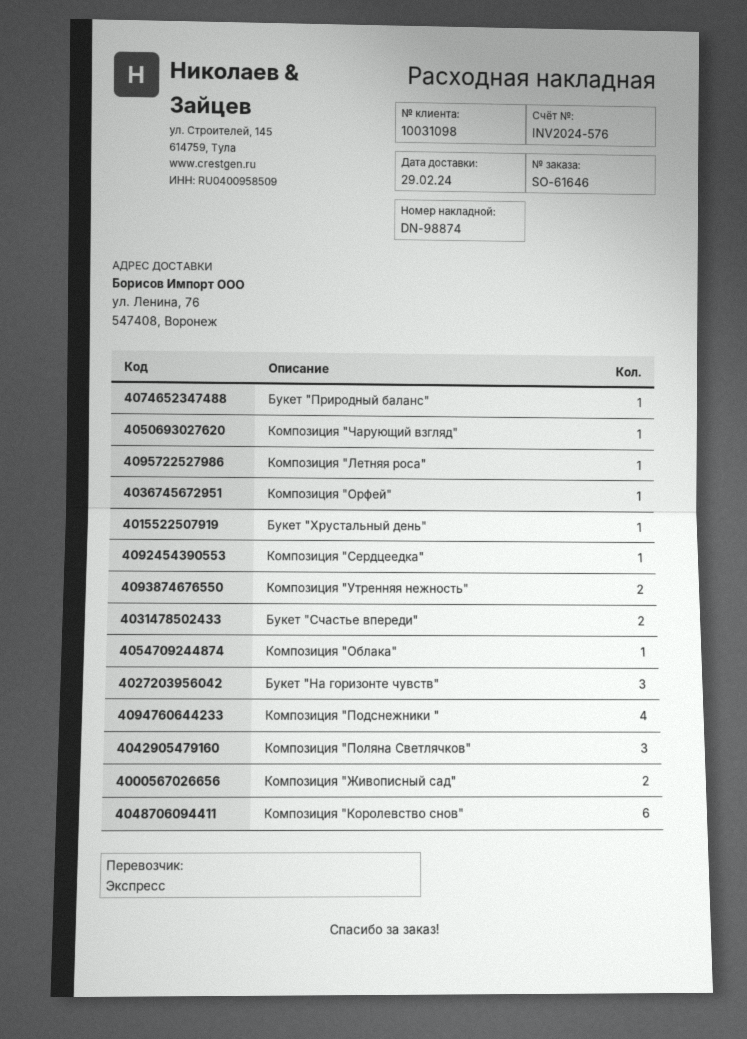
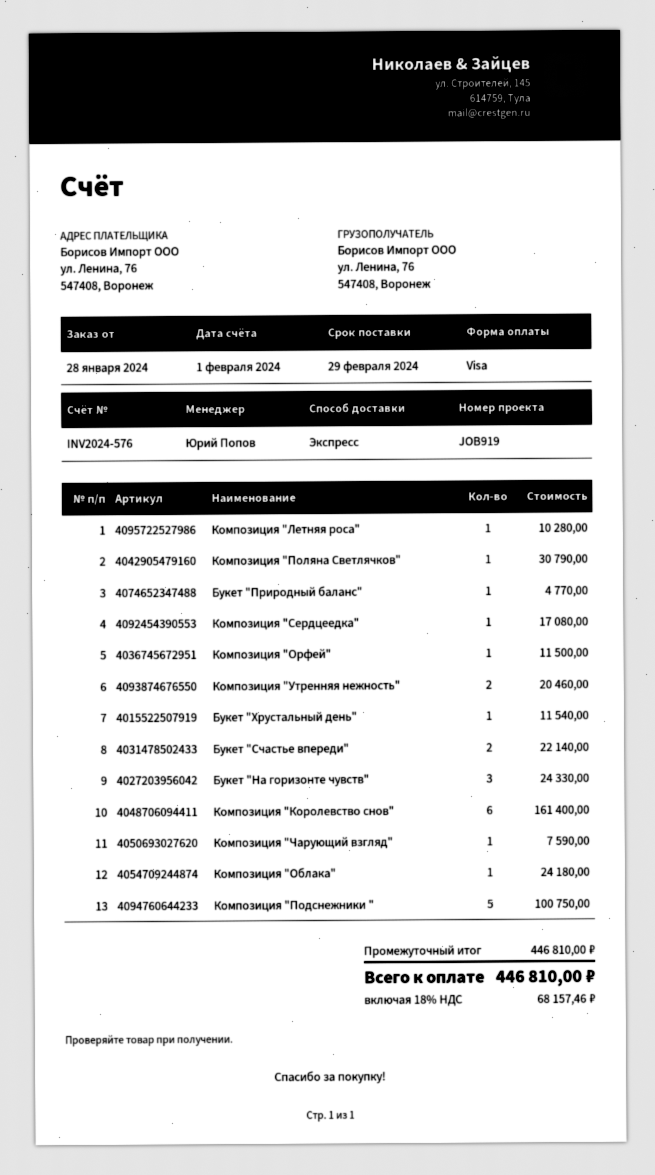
Композиция "Подснежники ": 4 -> 5
Композиция "Поляна Светлячков": 3 -> 1
Композиция "Живописный сад": 2 -> none

